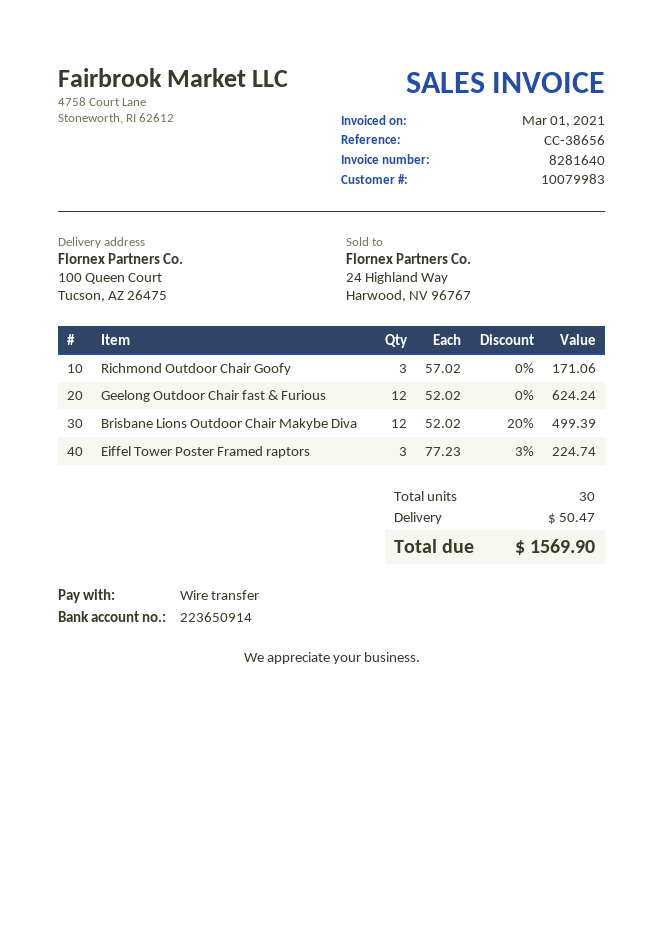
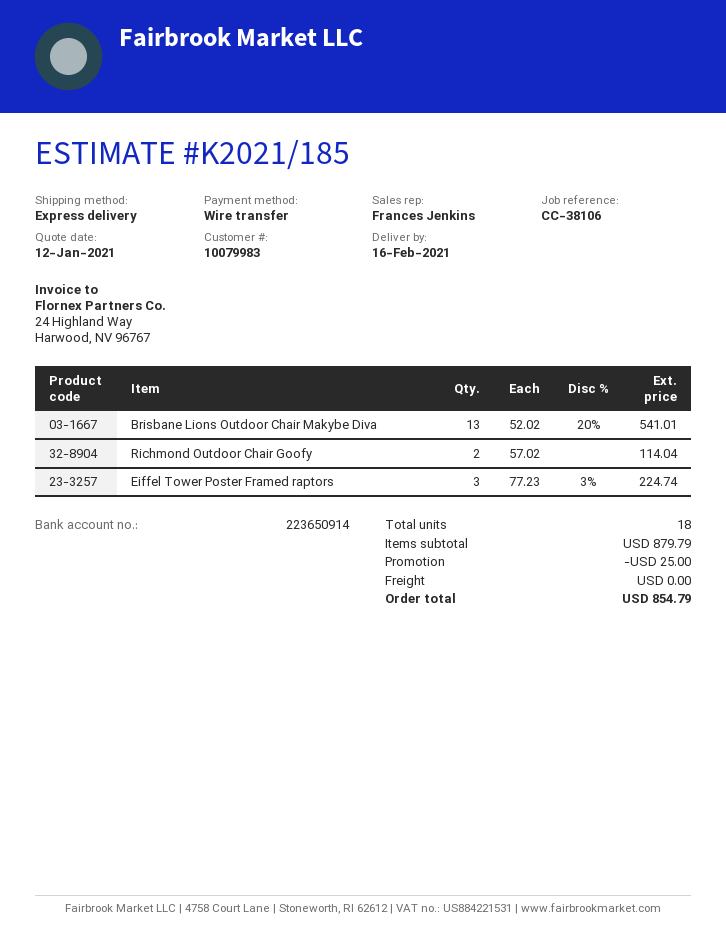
reference: CC-38656 -> CC-38106
Richmond Outdoor Chair Goofy: 3 x 57.02 = 171.06 -> 2 x 57.02 = 114.04
Geelong Outdoor Chair fast & Furious: 12 x 52.02 = 624.24 -> none
Brisbane Lions Outdoor Chair Makybe Diva: 12 x 52.02 - 20% = 499.39 -> 13 x 52.02 - 20% = 541.01
total quantity: 30 -> 18
discount: none -> 25.00
shipping: 50.47 -> 0.00
total: 1569.90 -> 854.79

